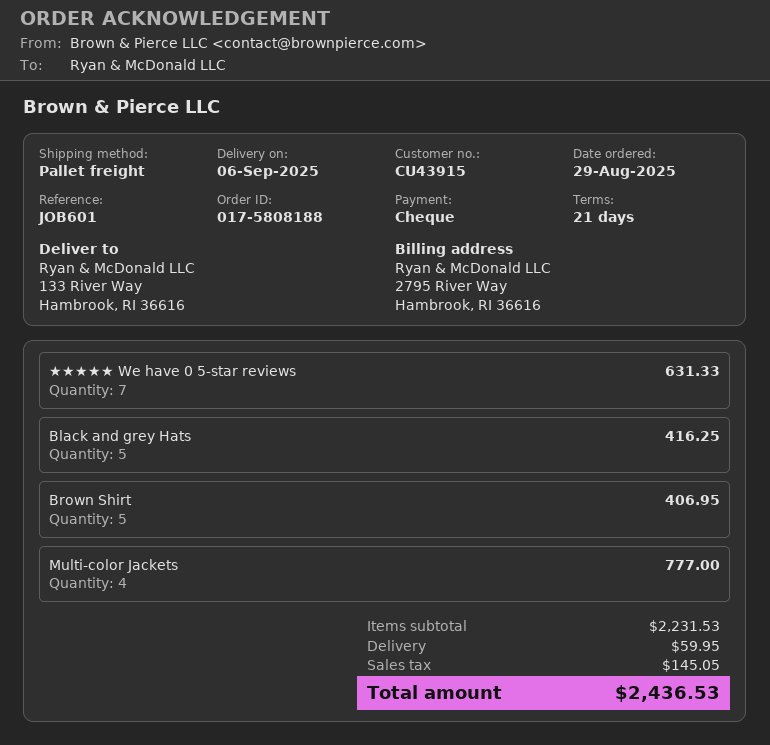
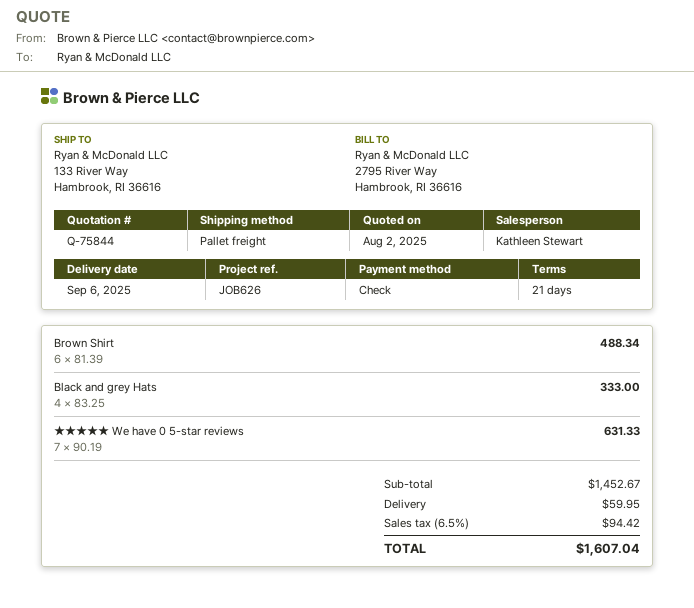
reference: JOB601 -> JOB626
Black and grey Hats: 5 for 416.25 -> 4 for 333.00
Brown Shirt: 5 for 406.95 -> 6 for 488.34
Multi-color Jackets: 4 for 777.00 -> none
subtotal: 2231.53 -> 1452.67
tax: 145.05 -> 94.42
total: 2436.53 -> 1607.04

